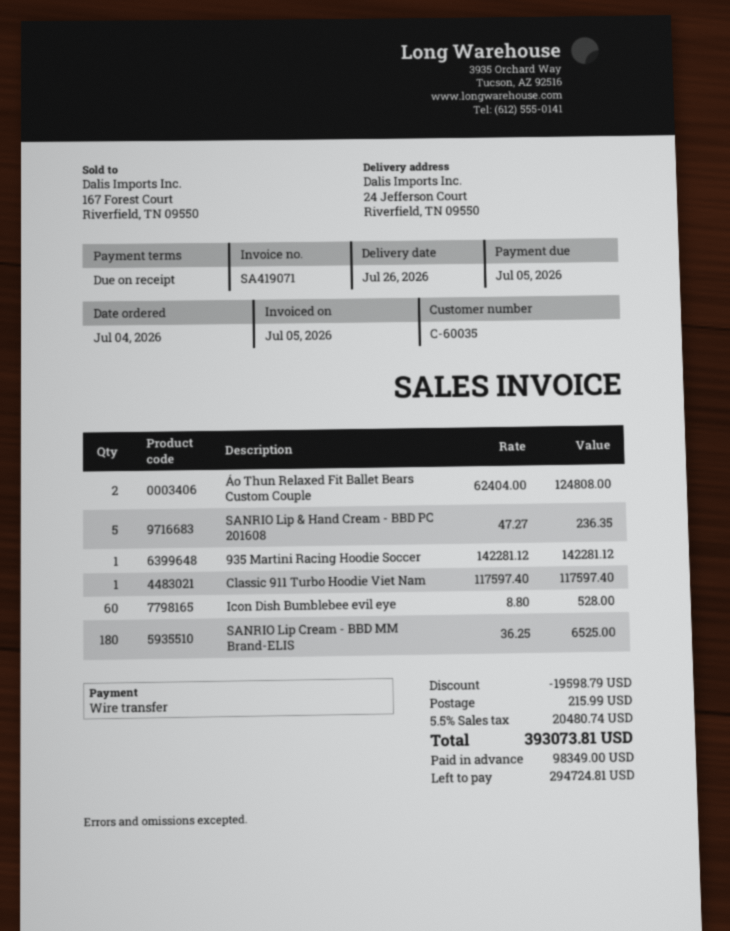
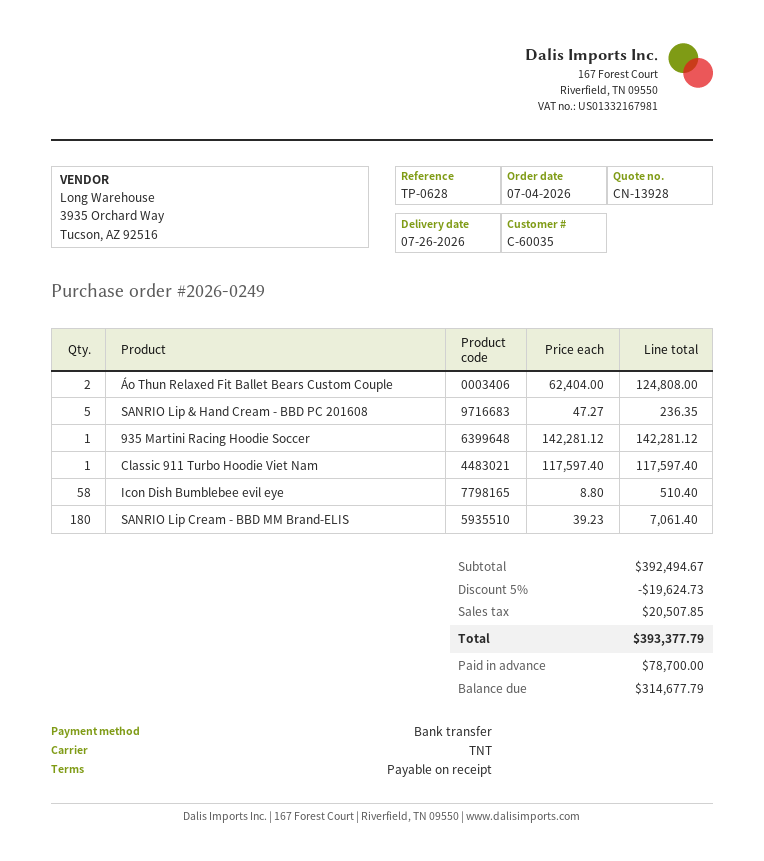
Icon Dish Bumblebee evil eye: 60 x 8.80 = 528.00 -> 58 x 8.80 = 510.40
SANRIO Lip Cream - BBD MM Brand-ELIS: 180 x 36.25 = 6525.00 -> 180 x 39.23 = 7061.40
discount: 19598.79 -> 19624.73
shipping: 215.99 -> none
tax: 20480.74 -> 20507.85
total: 393073.81 -> 393377.79
deposit: 98349.00 -> 78700.00
balance: 294724.81 -> 314677.79

